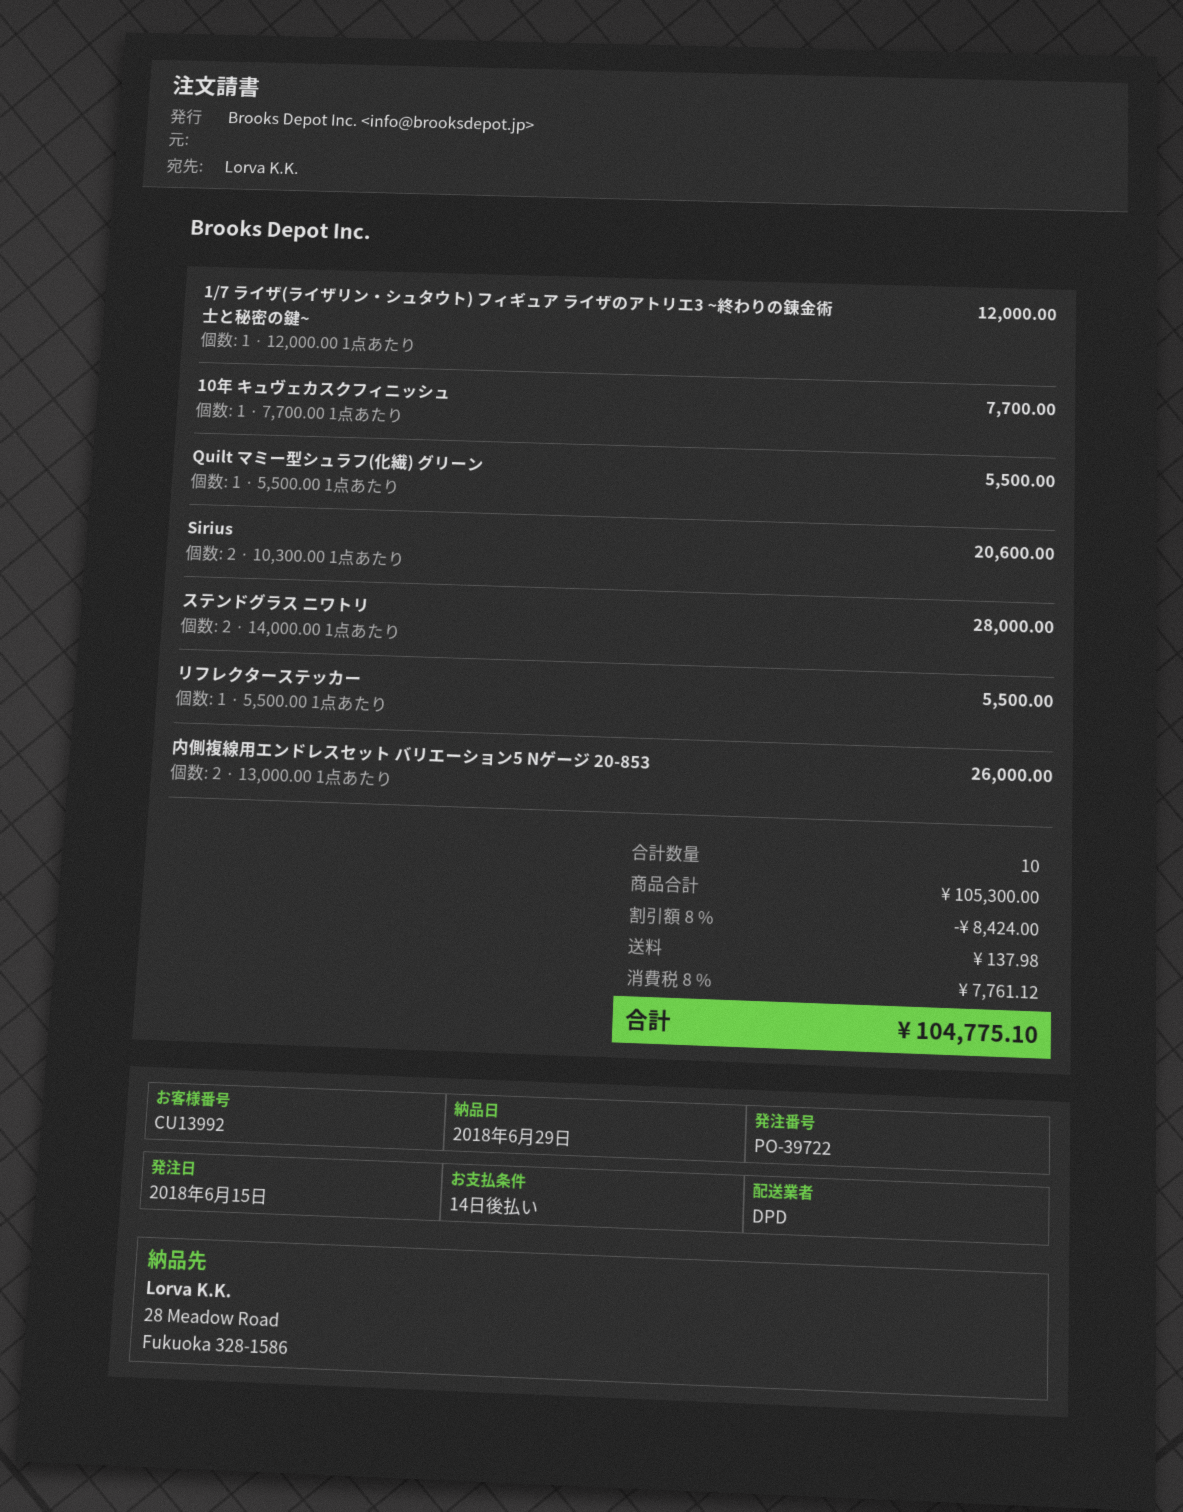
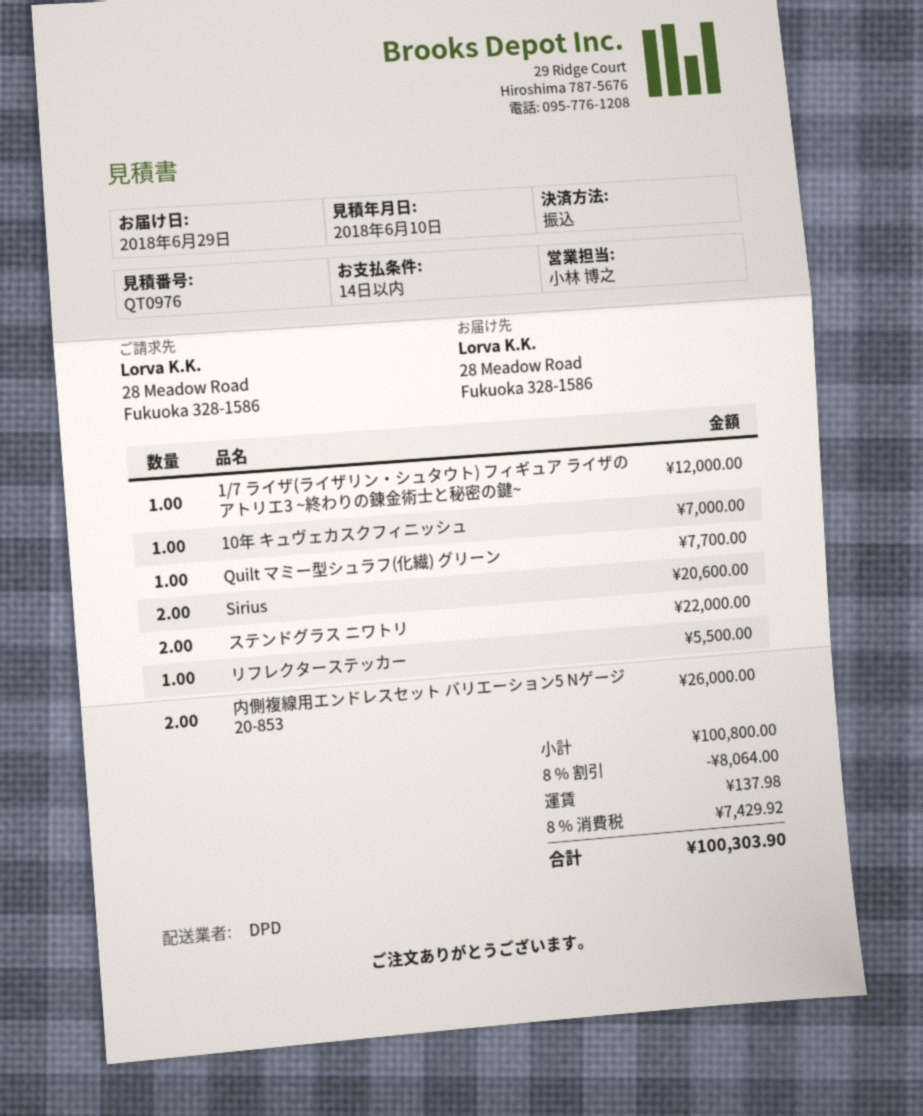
10年 キュヴェカスクフィニッシュ: 1 for 7700.00 -> 1 for 7000.00
Quilt マミー型シュラフ(化繊) グリーン: 1 for 5500.00 -> 1 for 7700.00
ステンドグラス ニワトリ: 2 for 28000.00 -> 2 for 22000.00
subtotal: 105300.00 -> 100800.00
discount: 8% = 8424.00 -> 8% = 8064.00
tax: 8% = 7761.12 -> 8% = 7429.92
total: 104775.10 -> 100303.90

